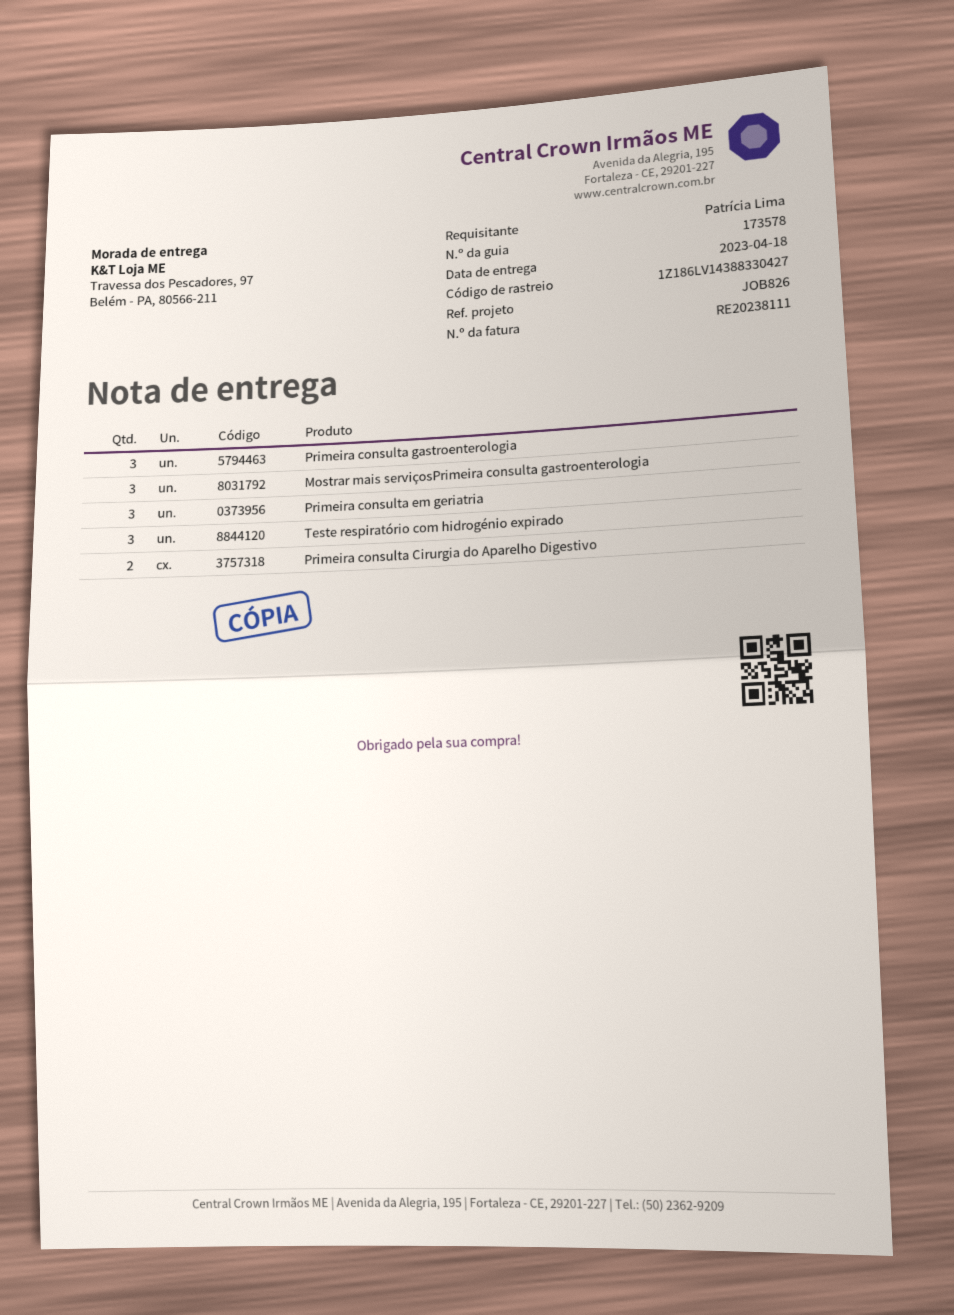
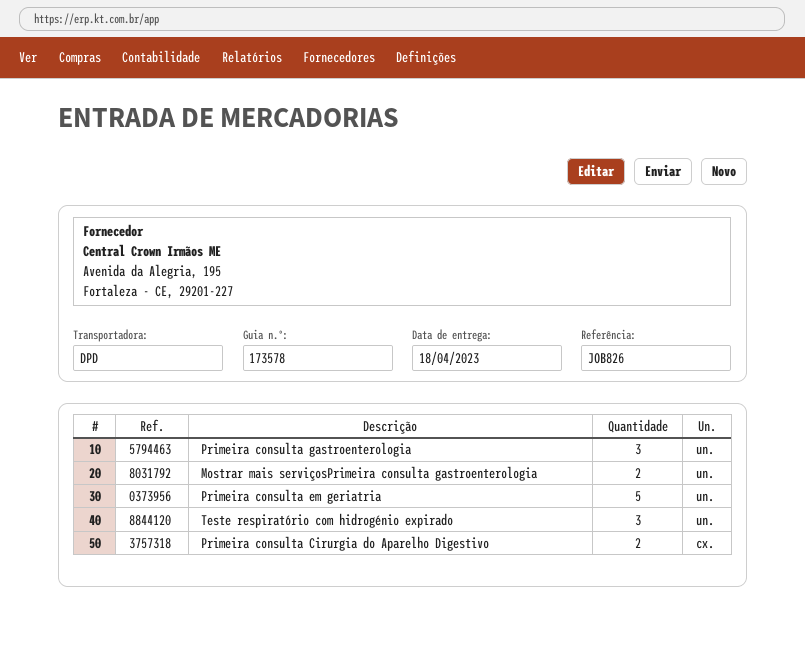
Mostrar mais serviçosPrimeira consulta gastroenterologia: 3 -> 2
Primeira consulta em geriatria: 3 -> 5

